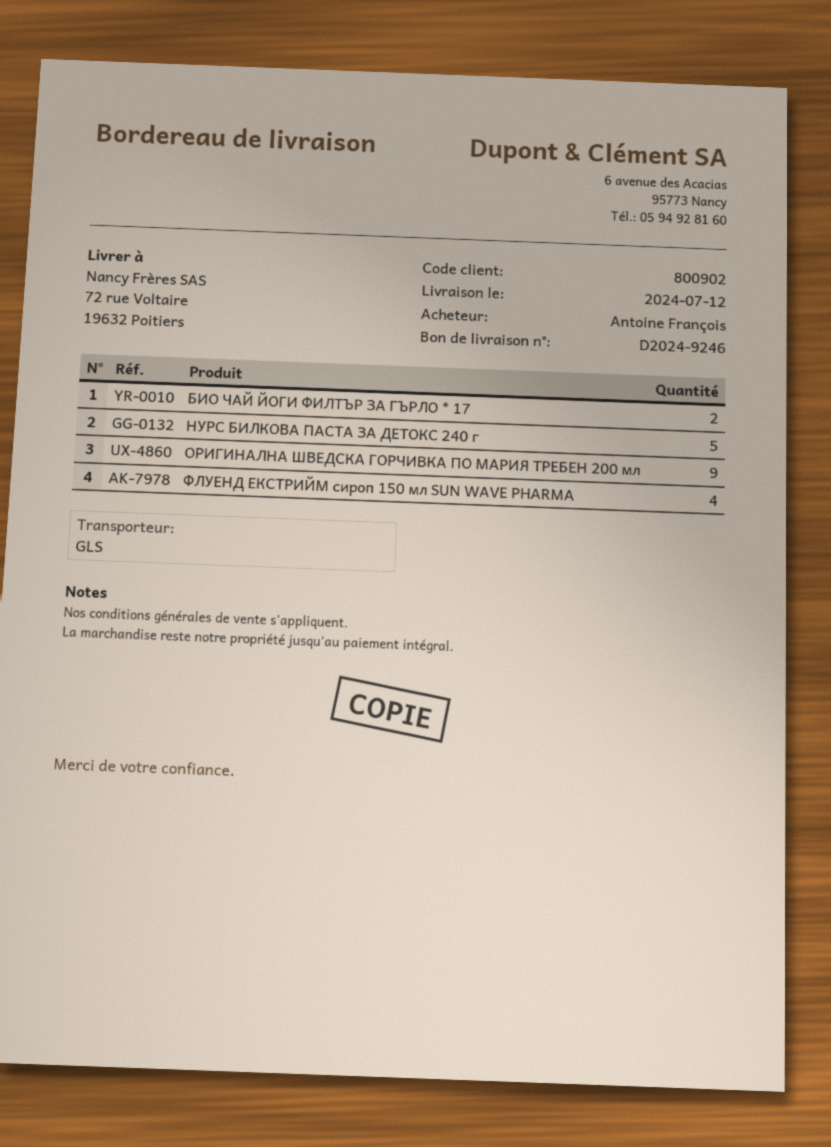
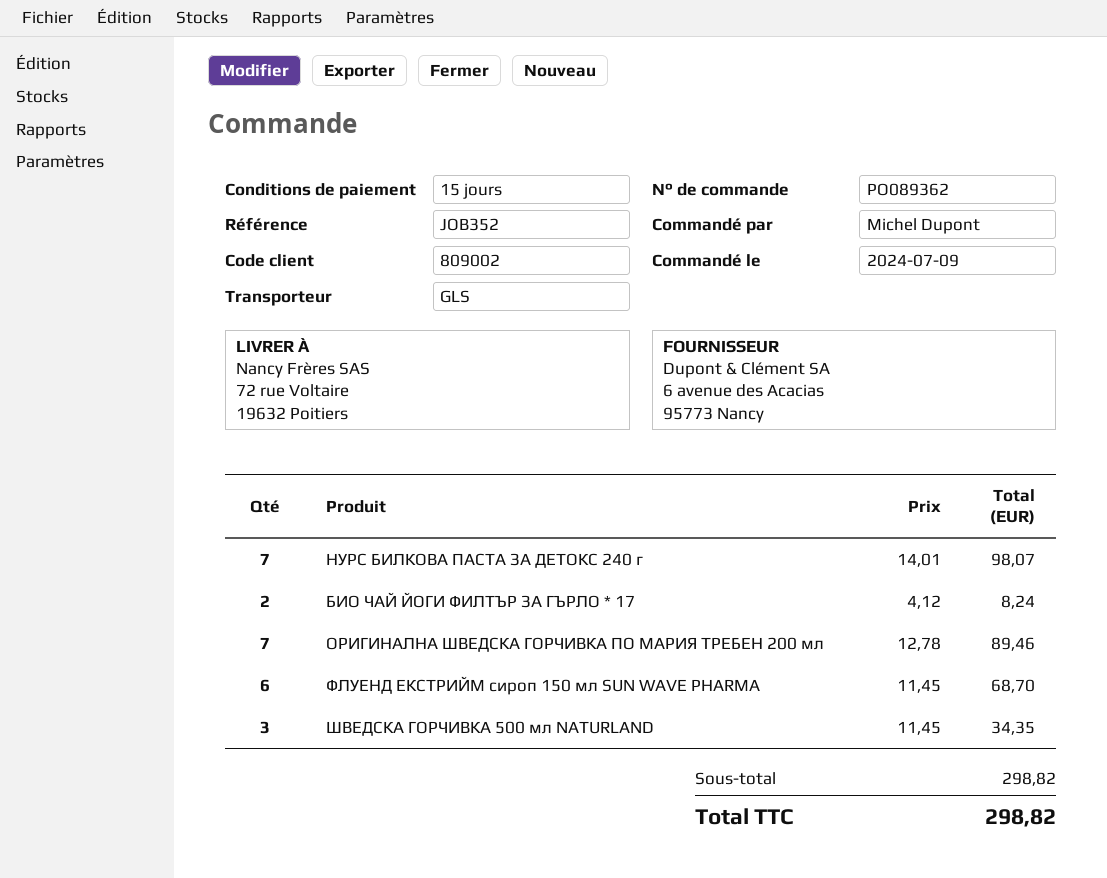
customer number: 800902 -> 809002
ordered by: Antoine François -> Michel Dupont
НУРС БИЛКОВА ПАСТА ЗА ДЕТОКС 240 г: 5 -> 7
ОРИГИНАЛНА ШВЕДСКА ГОРЧИВКА ПО МАРИЯ ТРЕБЕН 200 мл: 9 -> 7
ФЛУЕНД ЕКСТРИЙМ сироп 150 мл SUN WAVE PHARMA: 4 -> 6
ШВЕДСКА ГОРЧИВКА 500 мл NATURLAND: none -> 3

